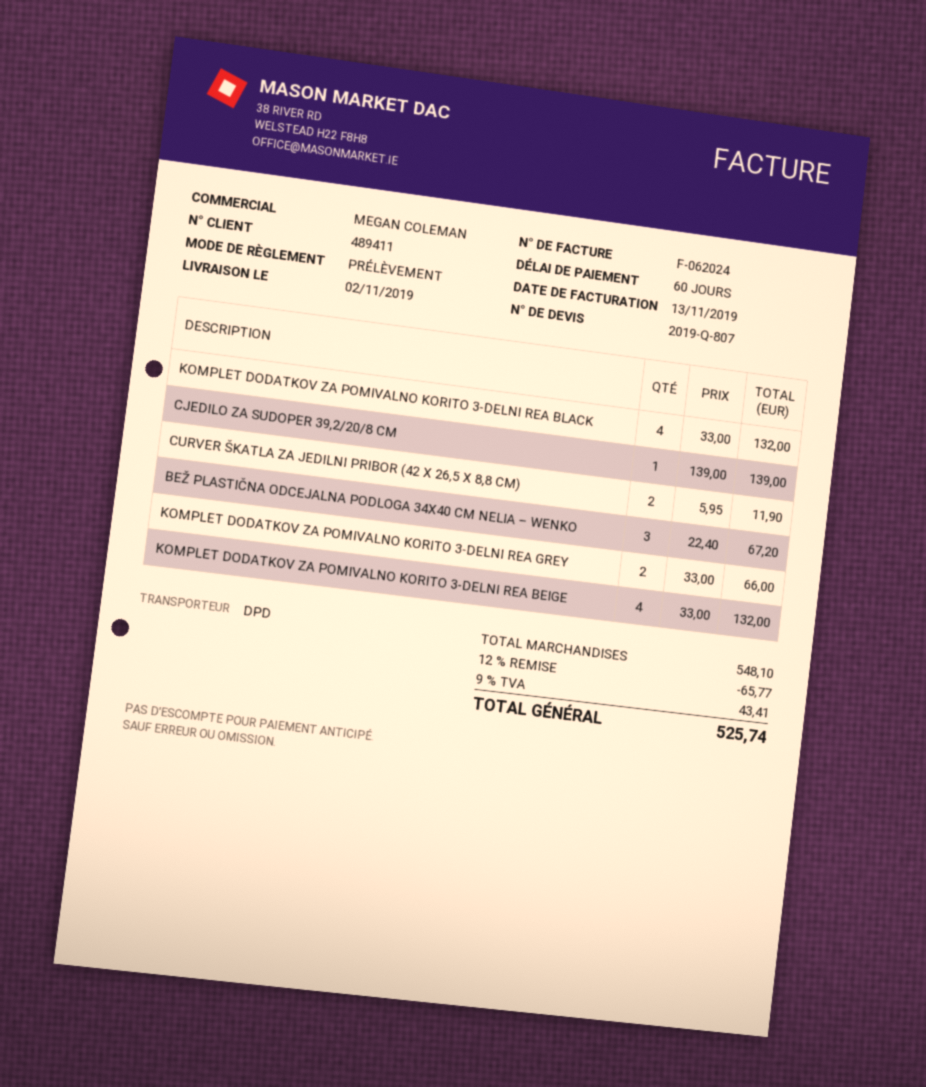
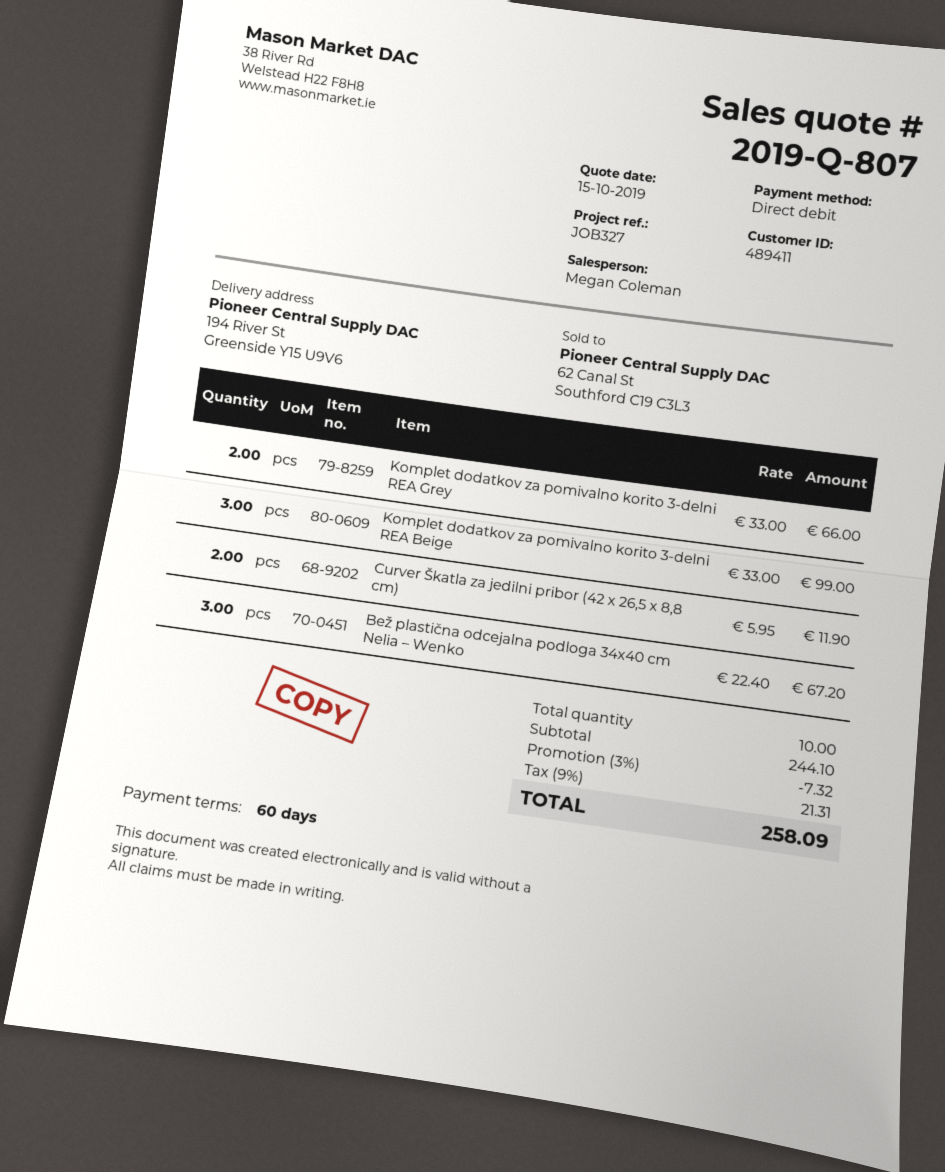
KOMPLET DODATKOV ZA POMIVALNO KORITO 3-DELNI REA BLACK: 4 x 33.00 = 132.00 -> none
CJEDILO ZA SUDOPER 39,2/20/8 CM: 1 x 139.00 = 139.00 -> none
KOMPLET DODATKOV ZA POMIVALNO KORITO 3-DELNI REA BEIGE: 4 x 33.00 = 132.00 -> 3 x 33.00 = 99.00
subtotal: 548.10 -> 244.10
discount: 12% = 65.77 -> 3% = 7.32
tax: 9% = 43.41 -> 9% = 21.31
total: 525.74 -> 258.09

